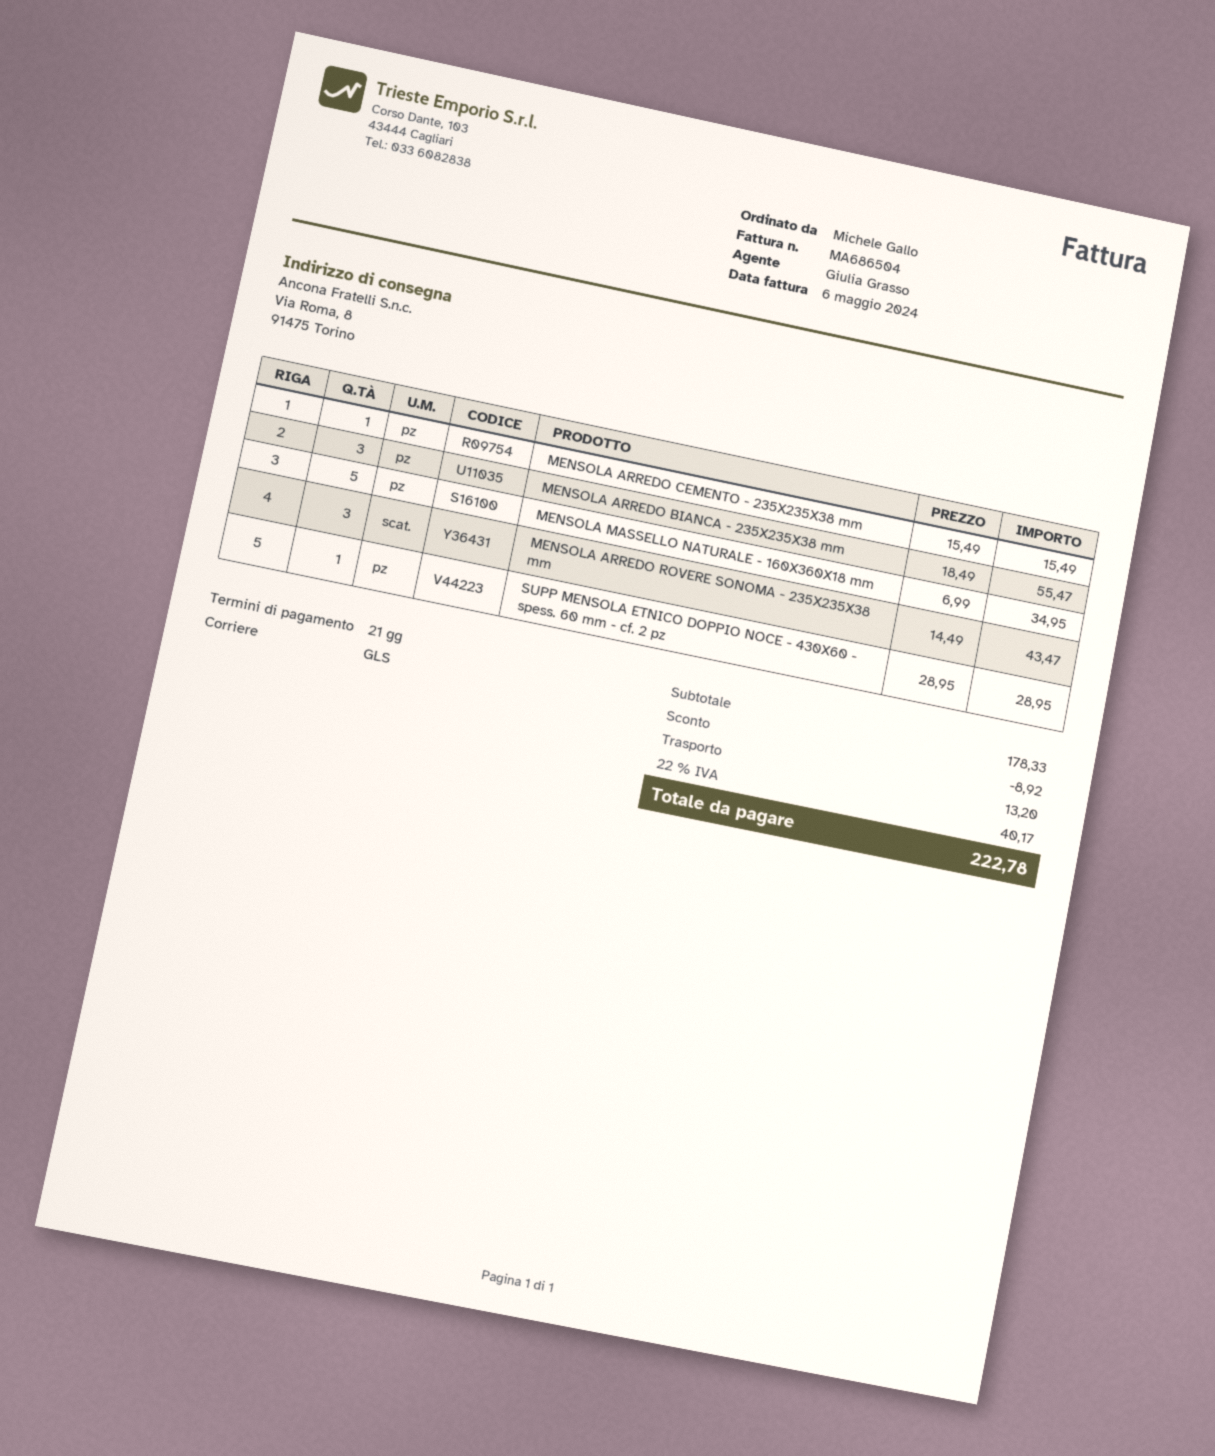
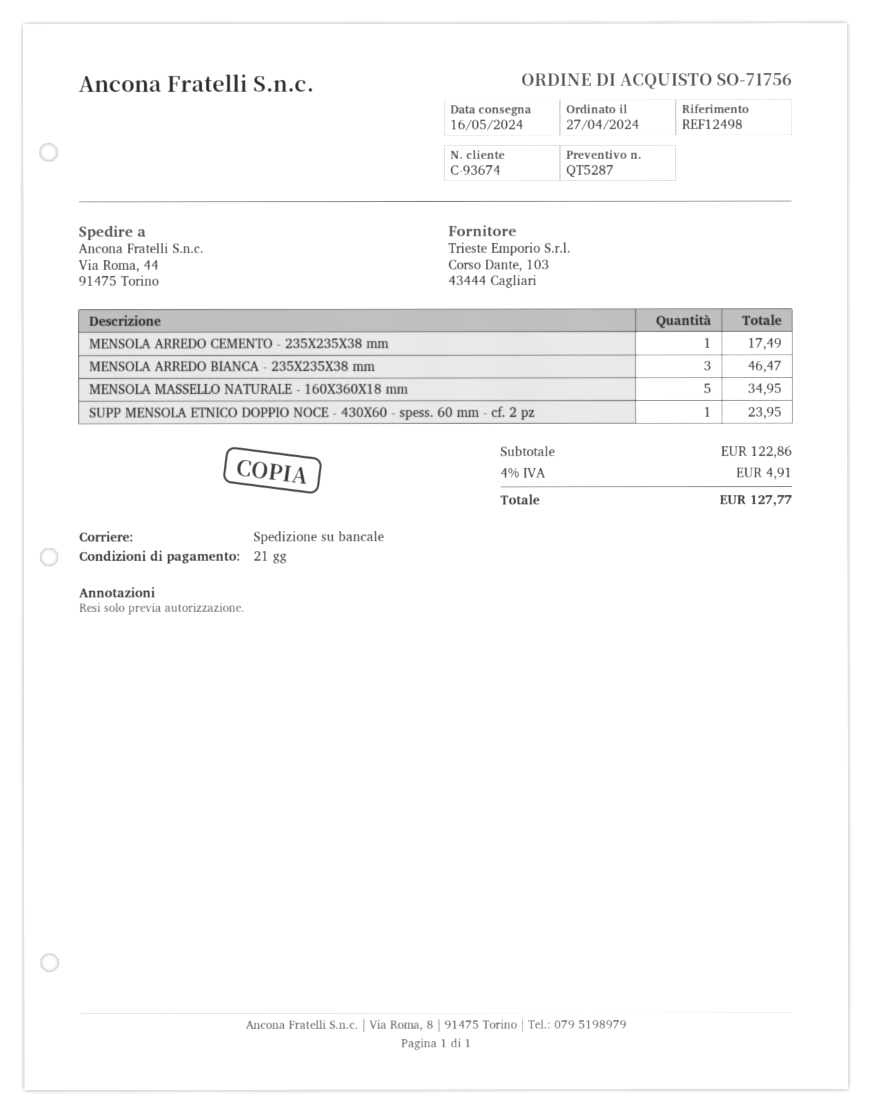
shipping method: GLS -> pallet freight
ship to: Via Roma, 8, 91475 Torino -> Via Roma, 44, 91475 Torino
MENSOLA ARREDO CEMENTO - 235X235X38 mm: 1 for 15.49 -> 1 for 17.49
MENSOLA ARREDO BIANCA - 235X235X38 mm: 3 for 55.47 -> 3 for 46.47
MENSOLA ARREDO ROVERE SONOMA - 235X235X38 mm: 3 for 43.47 -> none
SUPP MENSOLA ETNICO DOPPIO NOCE - 430X60 - spess. 60 mm - cf. 2 pz: 1 for 28.95 -> 1 for 23.95
subtotal: 178.33 -> 122.86
discount: 8.92 -> none
shipping: 13.20 -> none
tax: 22% = 40.17 -> 4% = 4.91
total: 222.78 -> 127.77

